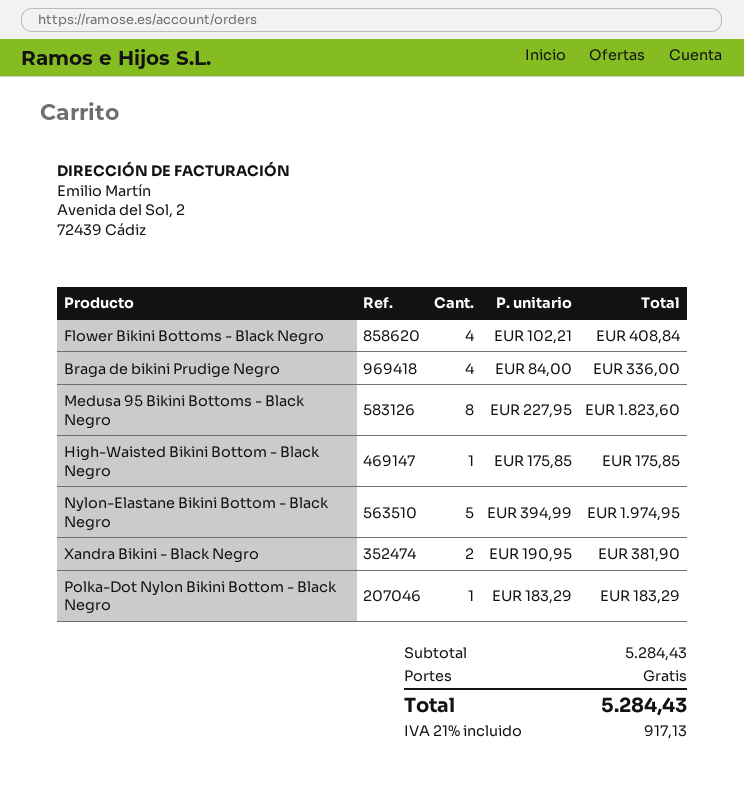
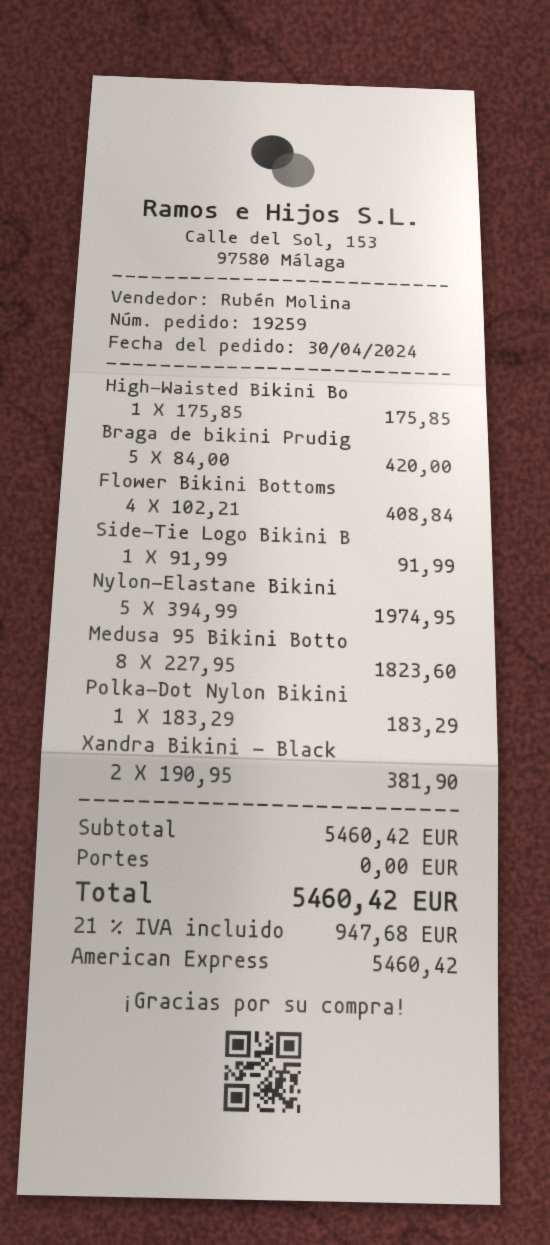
Braga de bikini Prudige Negro: 4 x 84.00 = 336.00 -> 5 x 84.00 = 420.00
Side-Tie Logo Bikini B: none -> 1 x 91.99 = 91.99
subtotal: 5284.43 -> 5460.42
tax: 21% = 917.13 -> 21% = 947.68
total: 5284.43 -> 5460.42

